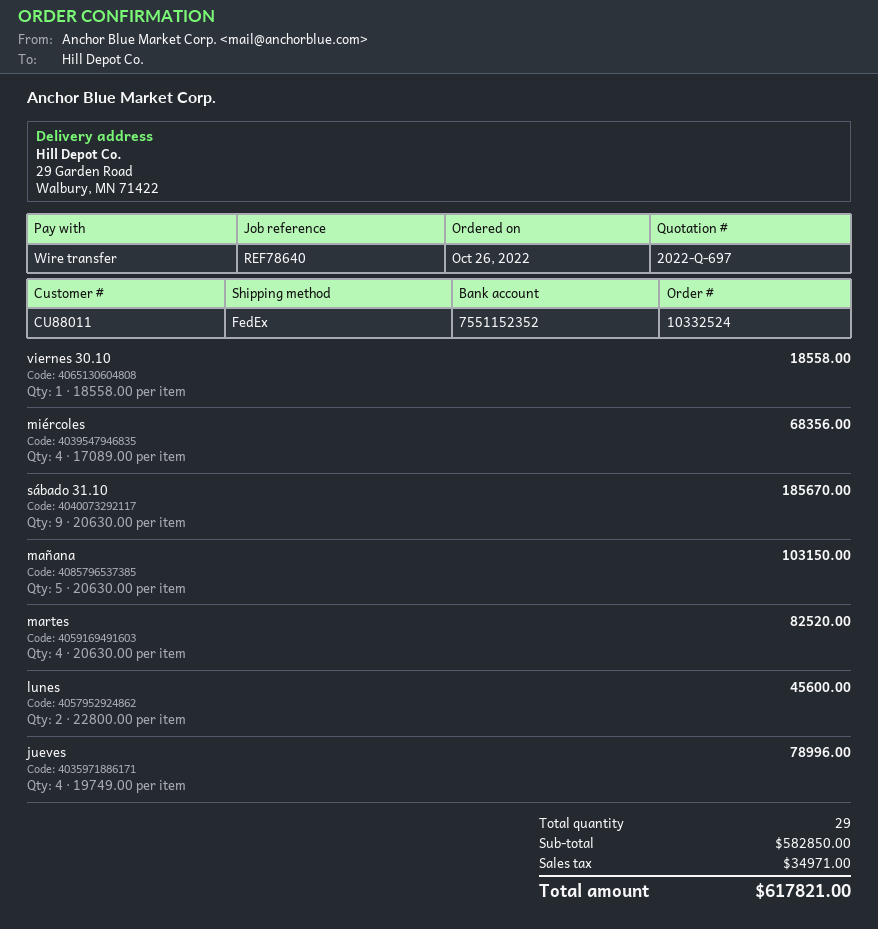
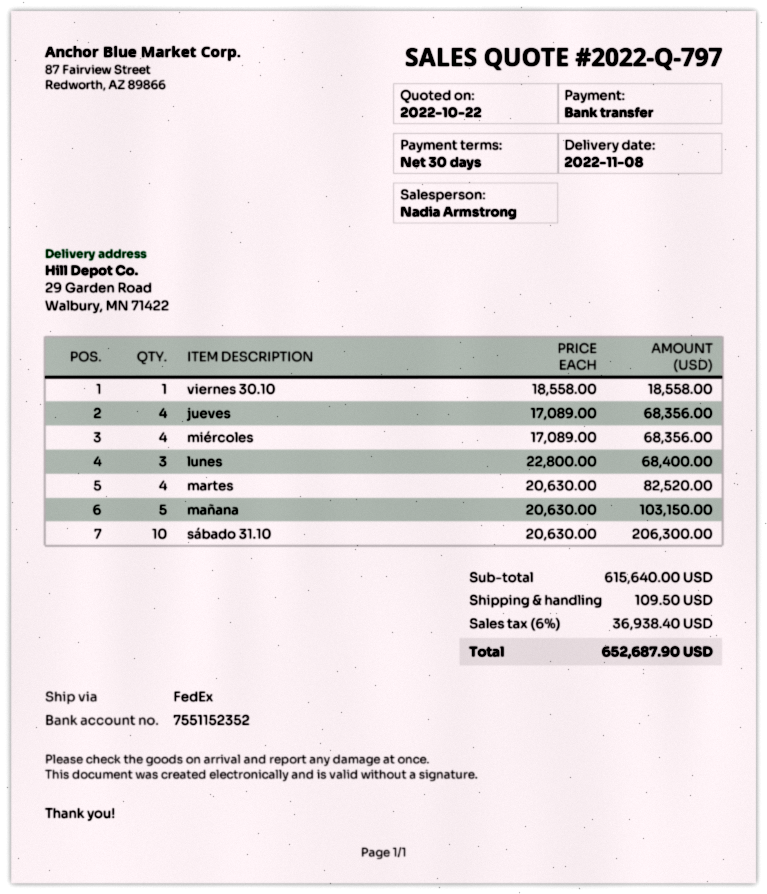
quote number: 2022-Q-697 -> 2022-Q-797
sábado 31.10: 9 x 20630.00 = 185670.00 -> 10 x 20630.00 = 206300.00
lunes: 2 x 22800.00 = 45600.00 -> 3 x 22800.00 = 68400.00
jueves: 4 x 19749.00 = 78996.00 -> 4 x 17089.00 = 68356.00
subtotal: 582850.00 -> 615640.00
shipping: none -> 109.50
tax: 34971.00 -> 36938.40
total: 617821.00 -> 652687.90

